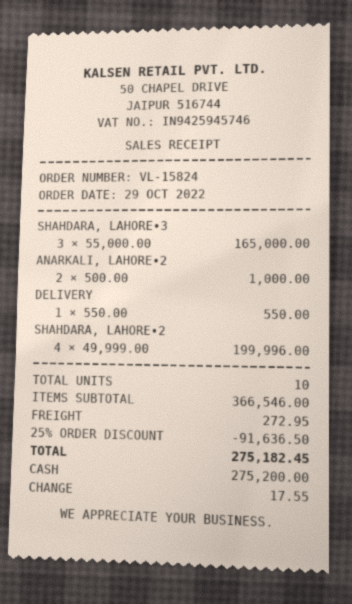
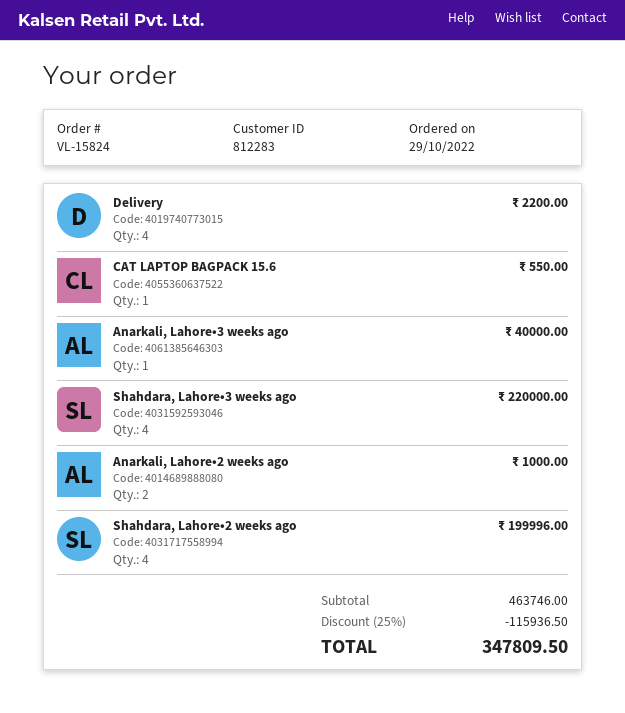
SHAHDARA, LAHORE•3: 3 for 165000.00 -> 4 for 220000.00
DELIVERY: 1 for 550.00 -> 4 for 2200.00
CAT LAPTOP BAGPACK 15.6: none -> 1 for 550.00
Anarkali, Lahore•3 weeks ago: none -> 1 for 40000.00
subtotal: 366546.00 -> 463746.00
discount: 25% = 91636.50 -> 25% = 115936.50
shipping: 272.95 -> none
total: 275182.45 -> 347809.50

